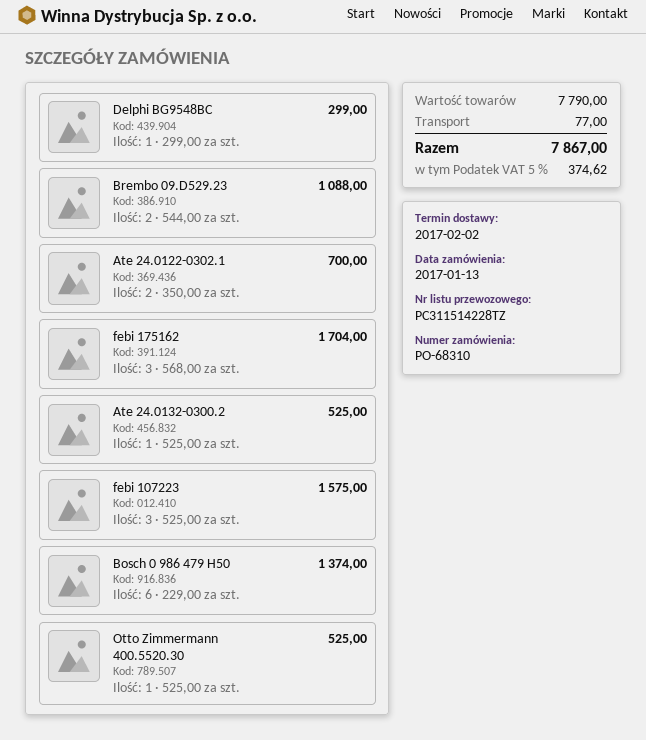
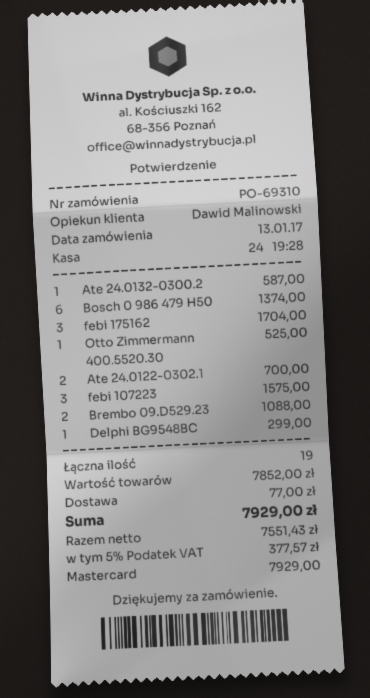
order number: PO-68310 -> PO-69310
Ate 24.0132-0300.2: 1 for 525.00 -> 1 for 587.00
subtotal: 7790.00 -> 7852.00
tax: 5% = 374.62 -> 5% = 377.57
total: 7867.00 -> 7929.00

